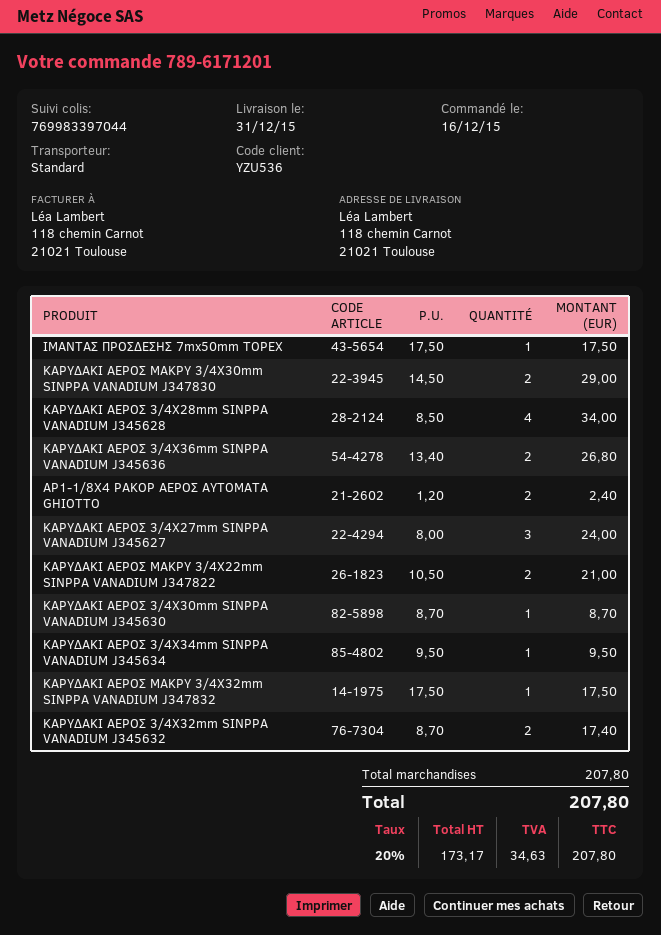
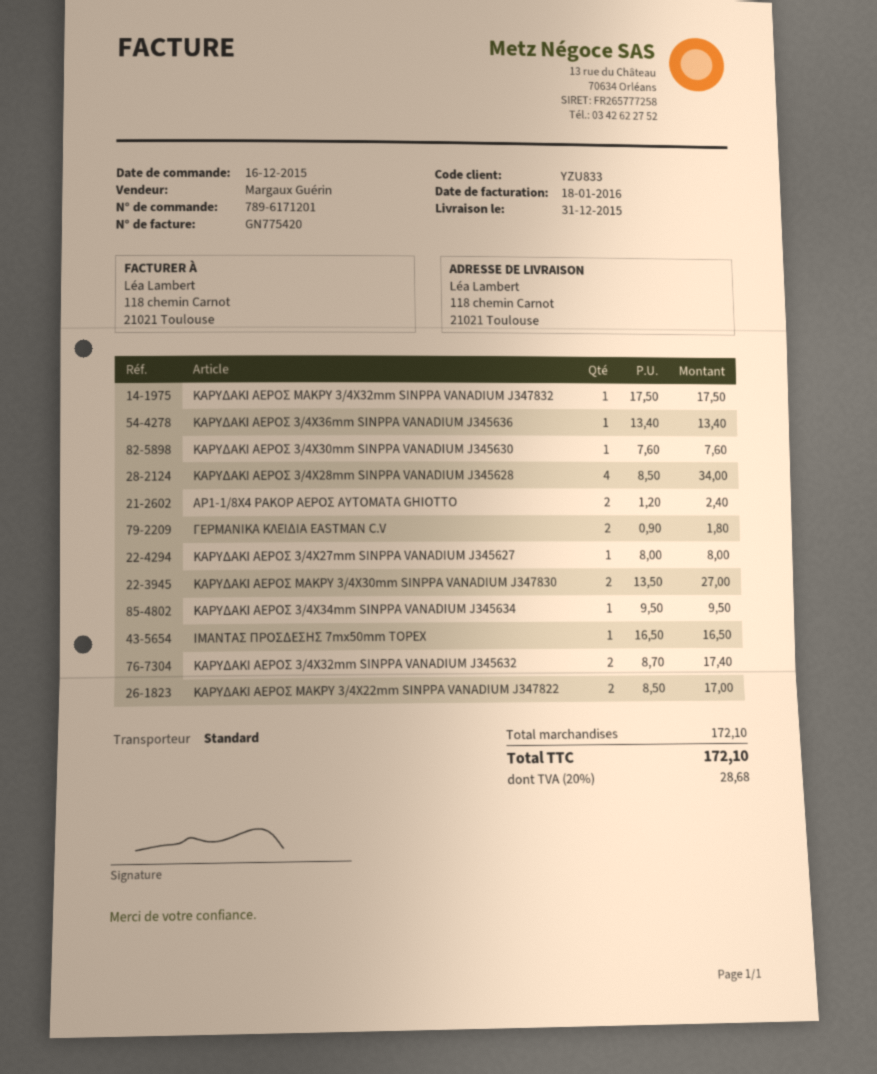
customer number: YZU536 -> YZU833
ΙΜΑΝΤΑΣ ΠΡΟΣΔΕΣΗΣ 7mx50mm TOPEX: 1 x 17.50 = 17.50 -> 1 x 16.50 = 16.50
ΚΑΡΥΔΑΚΙ ΑΕΡΟΣ ΜΑΚΡΥ 3/4Χ30mm SINPPA VANADIUM J347830: 2 x 14.50 = 29.00 -> 2 x 13.50 = 27.00
ΚΑΡΥΔΑΚΙ ΑΕΡΟΣ 3/4Χ36mm SINPPA VANADIUM J345636: 2 x 13.40 = 26.80 -> 1 x 13.40 = 13.40
ΚΑΡΥΔΑΚΙ ΑΕΡΟΣ 3/4Χ27mm SINPPA VANADIUM J345627: 3 x 8.00 = 24.00 -> 1 x 8.00 = 8.00
ΚΑΡΥΔΑΚΙ ΑΕΡΟΣ ΜΑΚΡΥ 3/4Χ22mm SINPPA VANADIUM J347822: 2 x 10.50 = 21.00 -> 2 x 8.50 = 17.00
ΚΑΡΥΔΑΚΙ ΑΕΡΟΣ 3/4Χ30mm SINPPA VANADIUM J345630: 1 x 8.70 = 8.70 -> 1 x 7.60 = 7.60
ΓΕΡΜΑΝΙΚA ΚΛΕΙΔΙA EASTMAN C.V: none -> 2 x 0.90 = 1.80
subtotal: 207.80 -> 172.10
tax: 20% = 34.63 -> 20% = 28.68
total: 207.80 -> 172.10

